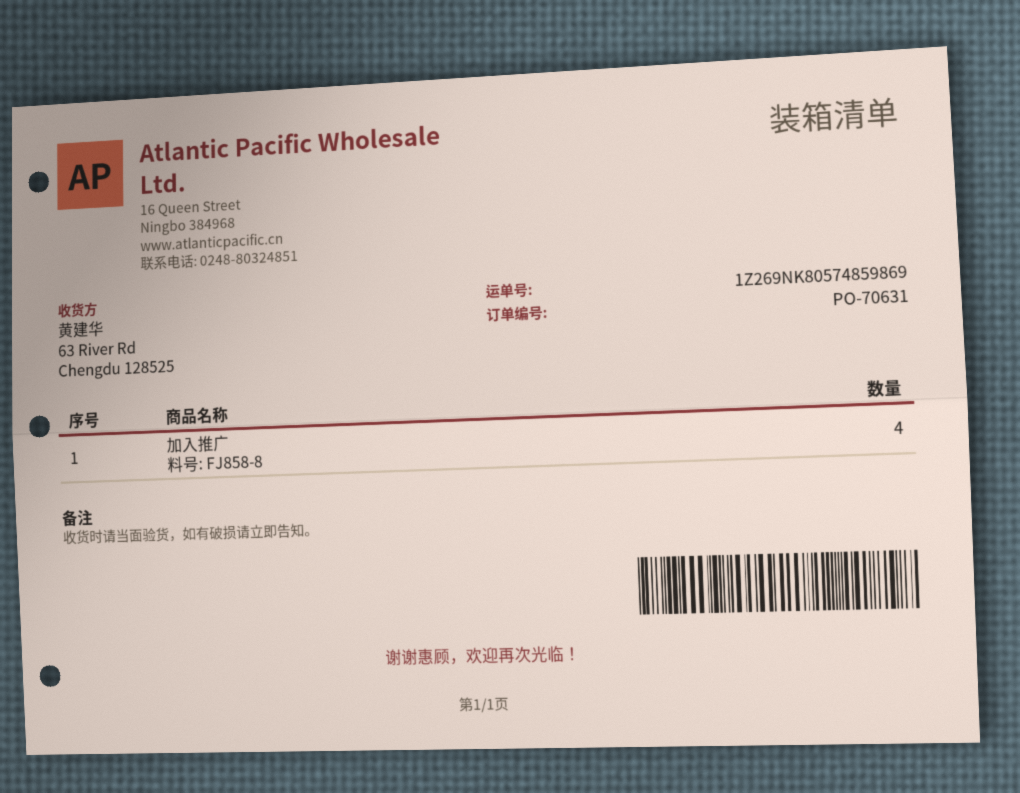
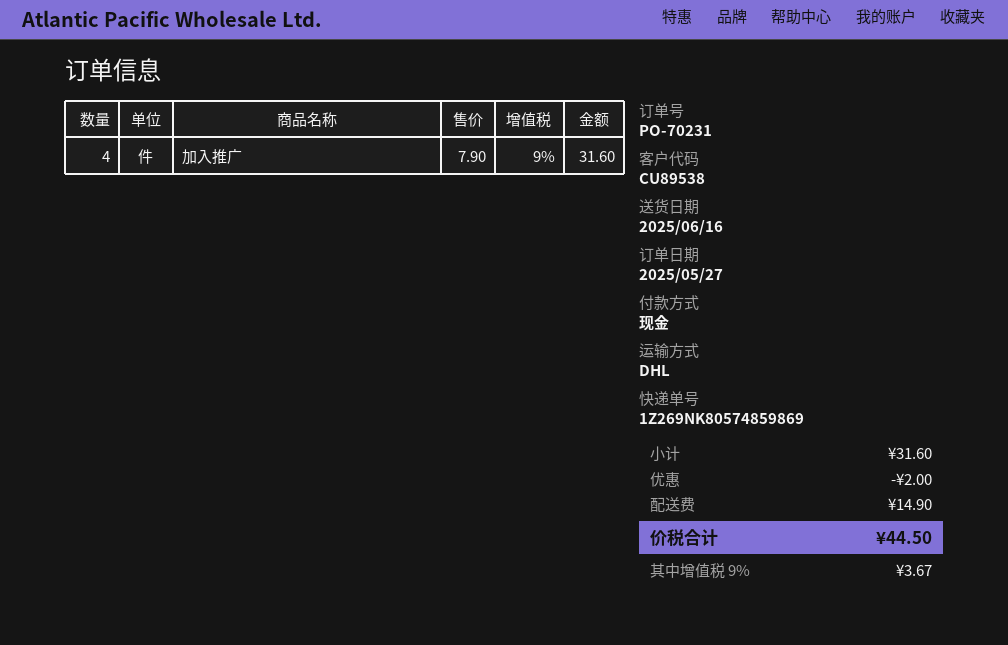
order number: PO-70631 -> PO-70231

